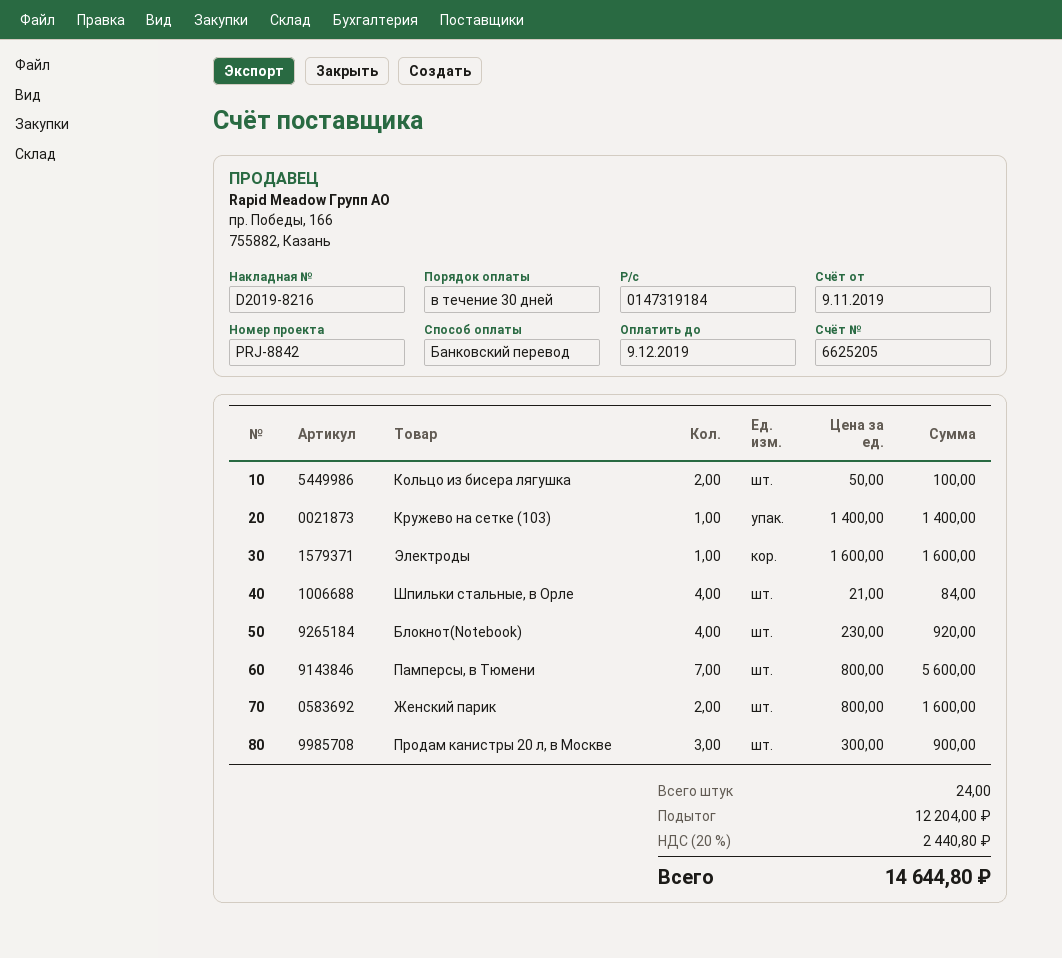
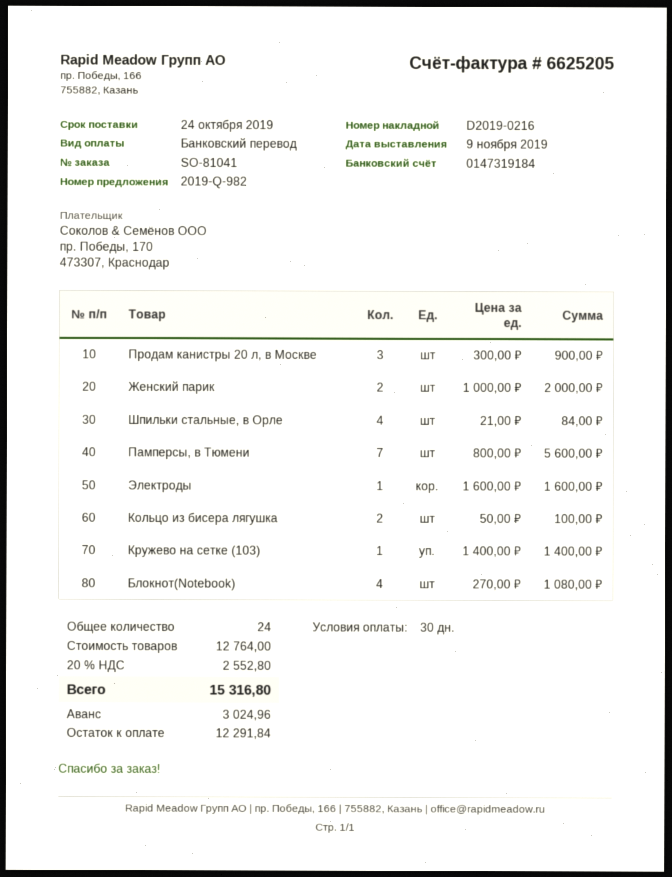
delivery note number: D2019-8216 -> D2019-0216
Блокнот(Notebook): 4 x 230.00 = 920.00 -> 4 x 270.00 = 1080.00
Женский парик: 2 x 800.00 = 1600.00 -> 2 x 1000.00 = 2000.00
subtotal: 12204.00 -> 12764.00
tax: 20% = 2440.80 -> 20% = 2552.80
total: 14644.80 -> 15316.80

